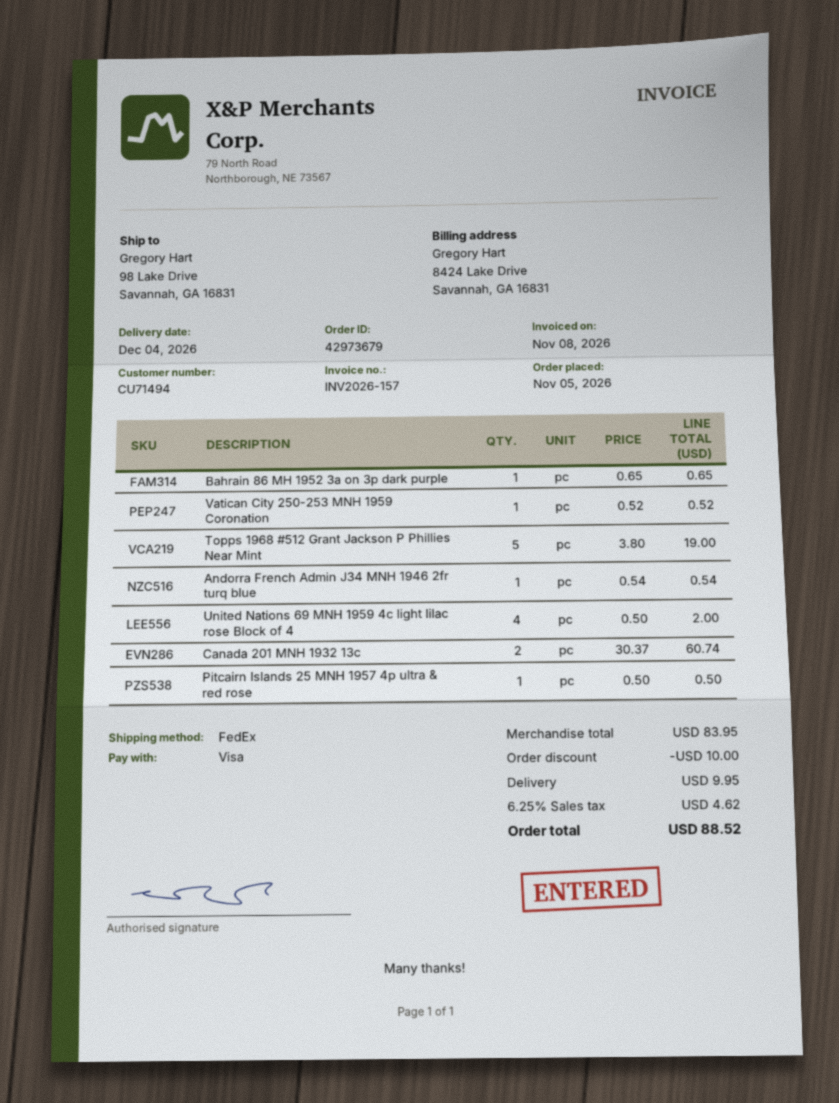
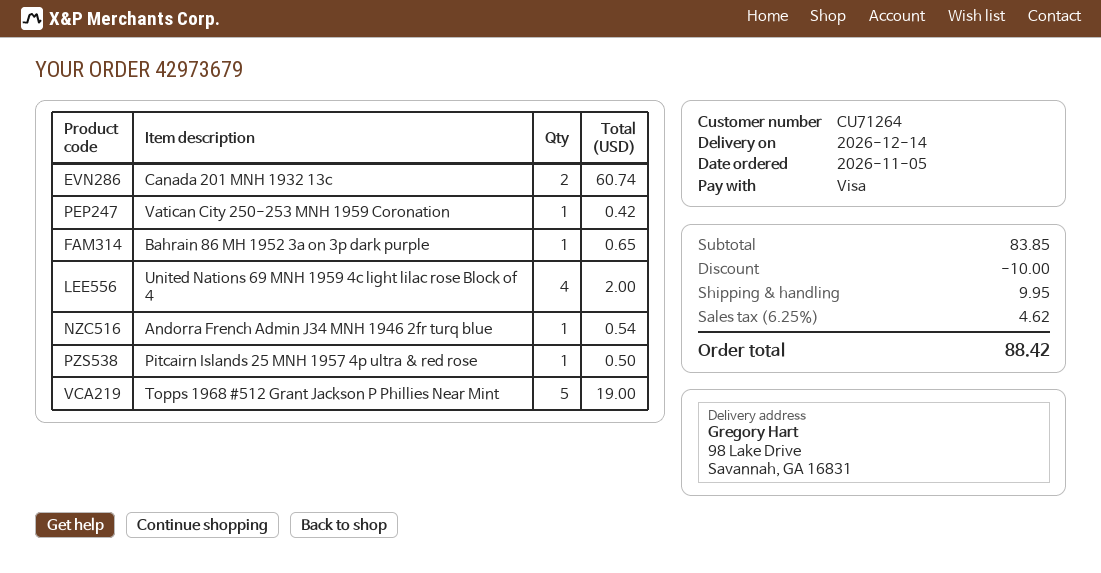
delivery date: 2026-12-04 -> 2026-12-14
customer number: CU71494 -> CU71264
Vatican City 250-253 MNH 1959 Coronation: 1 for 0.52 -> 1 for 0.42
subtotal: 83.95 -> 83.85
total: 88.52 -> 88.42

